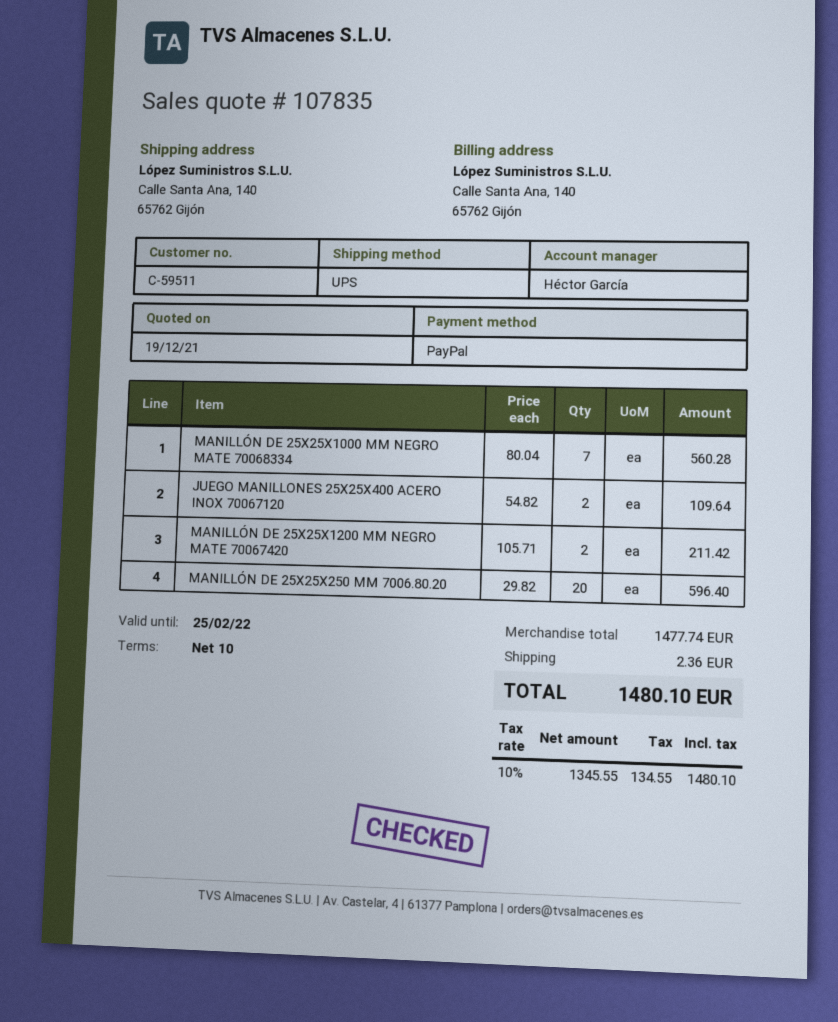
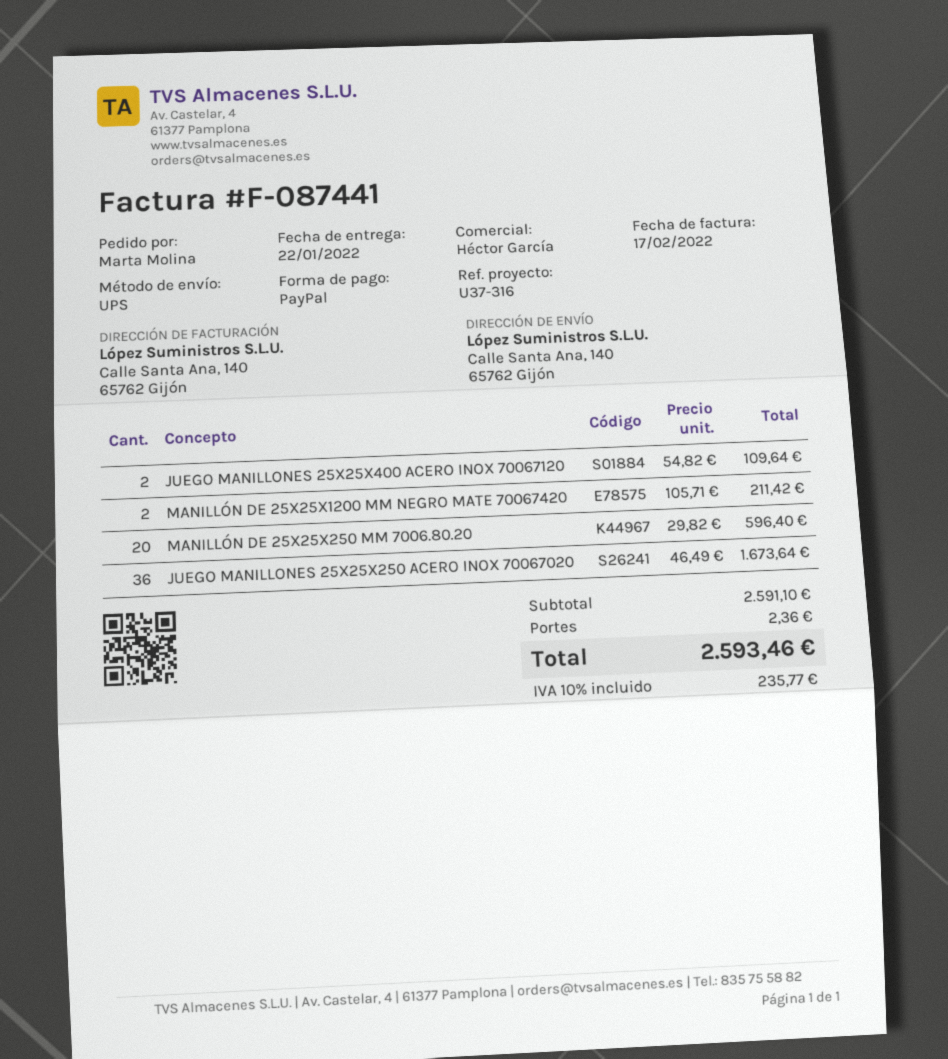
MANILLÓN DE 25X25X1000 MM NEGRO MATE 70068334: 7 x 80.04 = 560.28 -> none
JUEGO MANILLONES 25X25X250 ACERO INOX 70067020: none -> 36 x 46.49 = 1673.64
subtotal: 1477.74 -> 2591.10
tax: 10% = 134.55 -> 10% = 235.77
total: 1480.10 -> 2593.46

